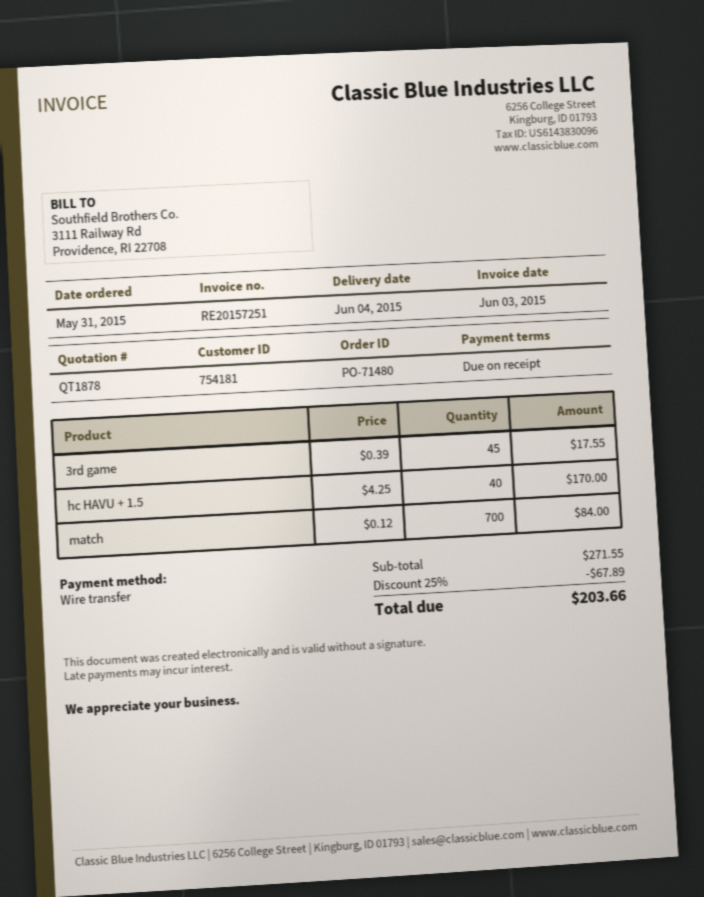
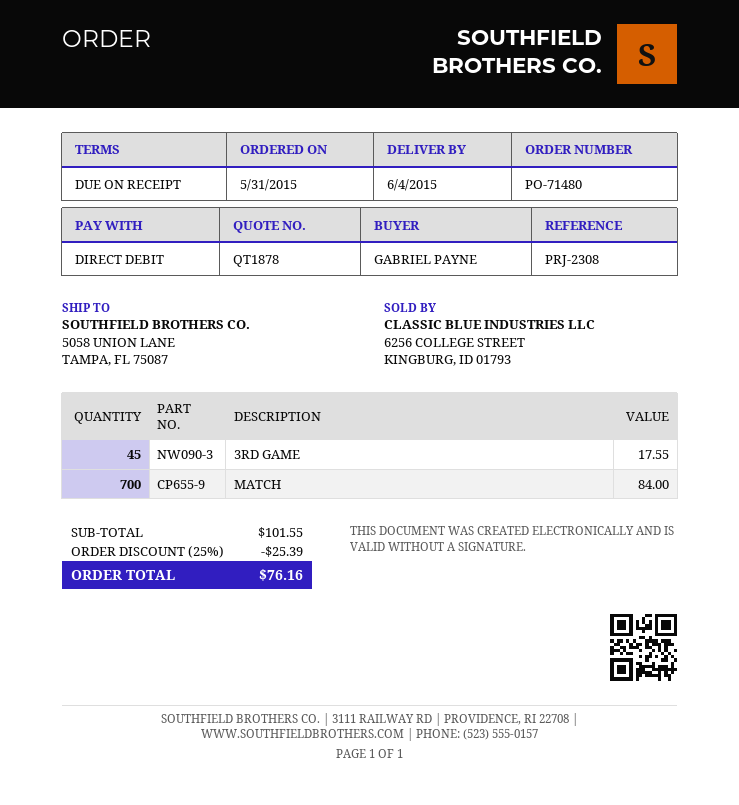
payment method: bank transfer -> direct debit
hc HAVU + 1.5: 40 for 170.00 -> none
subtotal: 271.55 -> 101.55
discount: 25% = 67.89 -> 25% = 25.39
total: 203.66 -> 76.16

